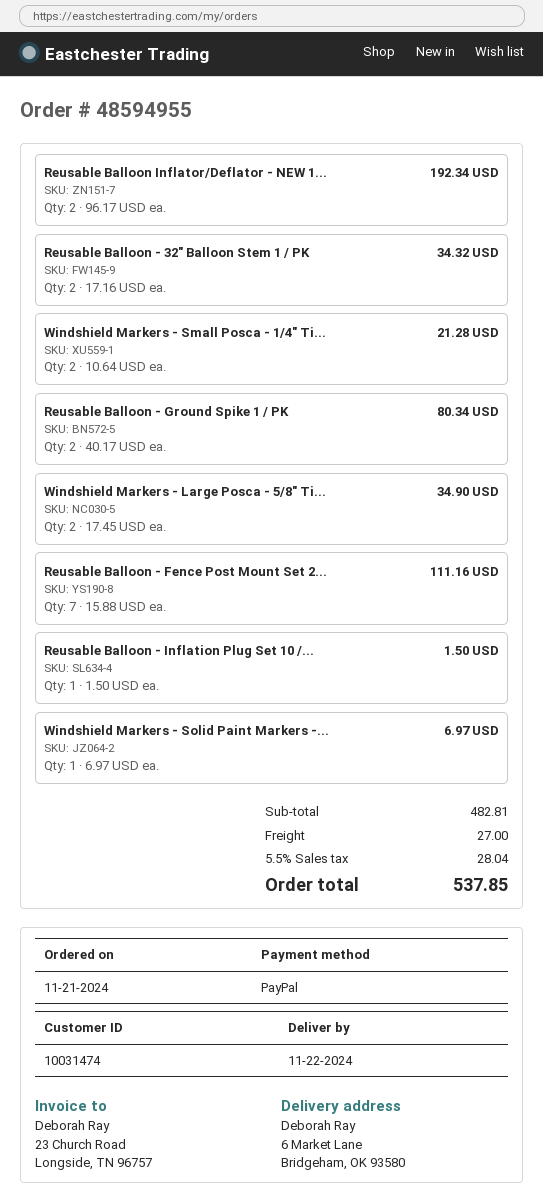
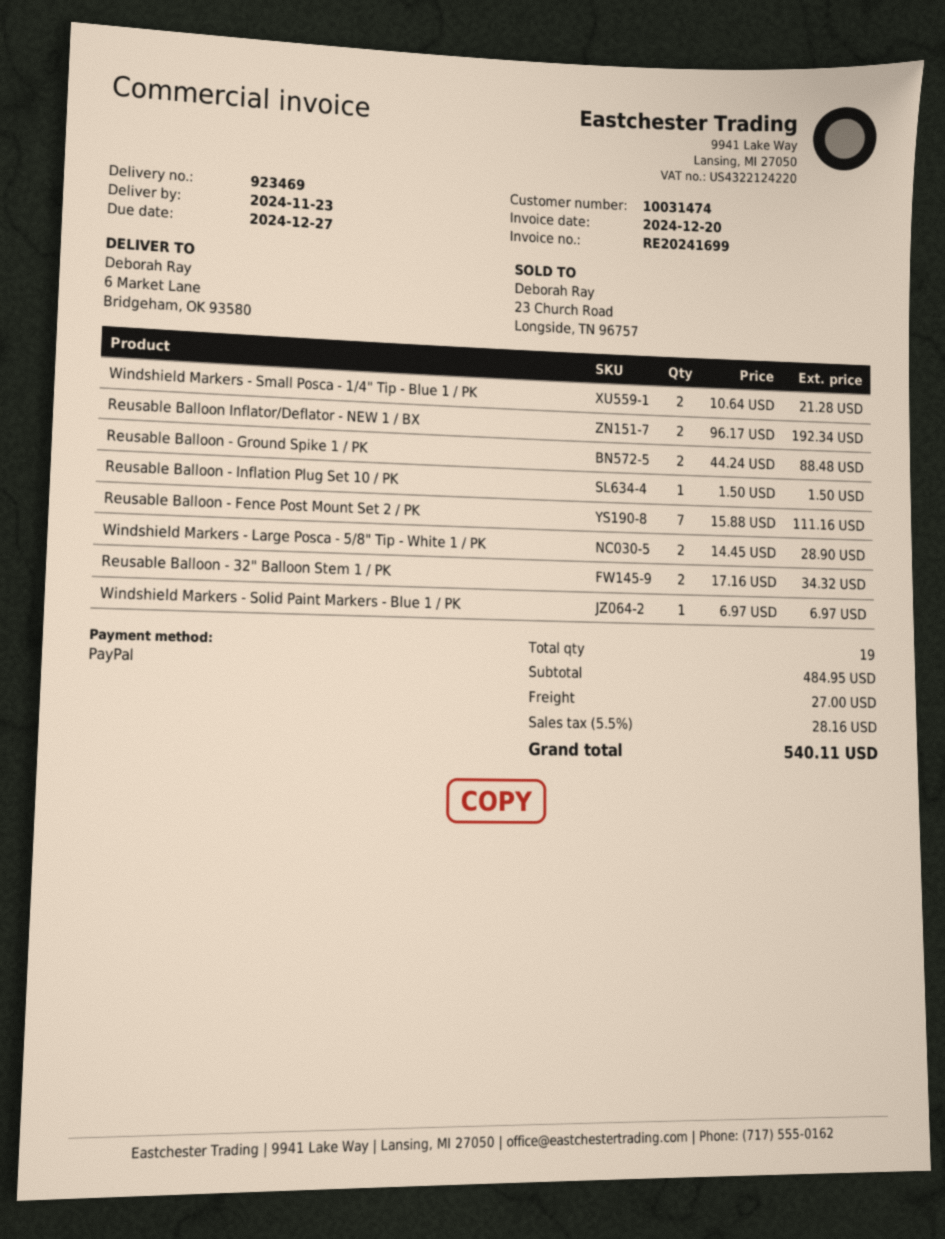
delivery date: 2024-11-22 -> 2024-11-23
Reusable Balloon - Ground Spike 1 / PK: 2 x 40.17 = 80.34 -> 2 x 44.24 = 88.48
Windshield Markers - Large Posca - 5/8" Ti...: 2 x 17.45 = 34.90 -> 2 x 14.45 = 28.90
subtotal: 482.81 -> 484.95
tax: 5.5% = 28.04 -> 5.5% = 28.16
total: 537.85 -> 540.11

